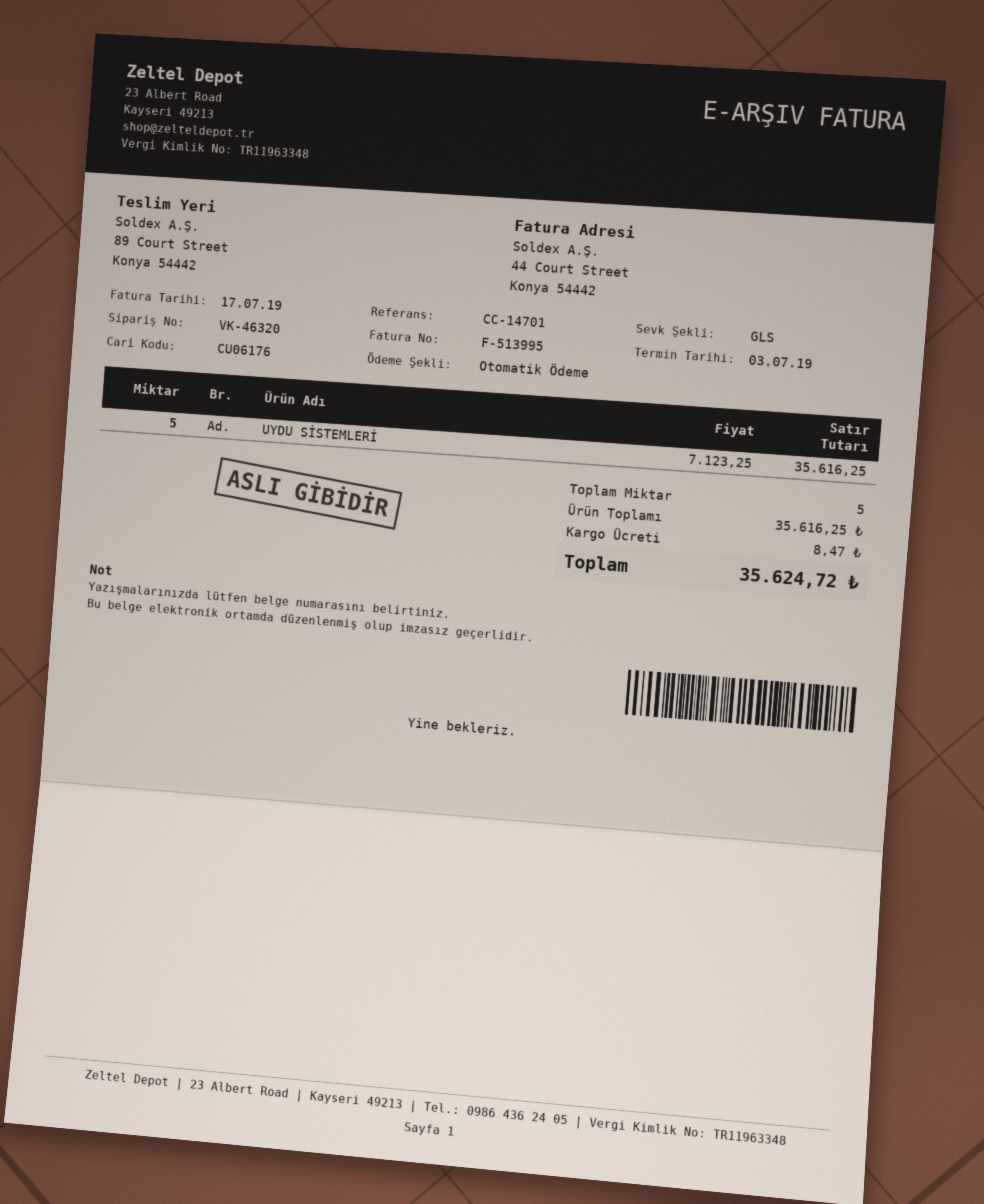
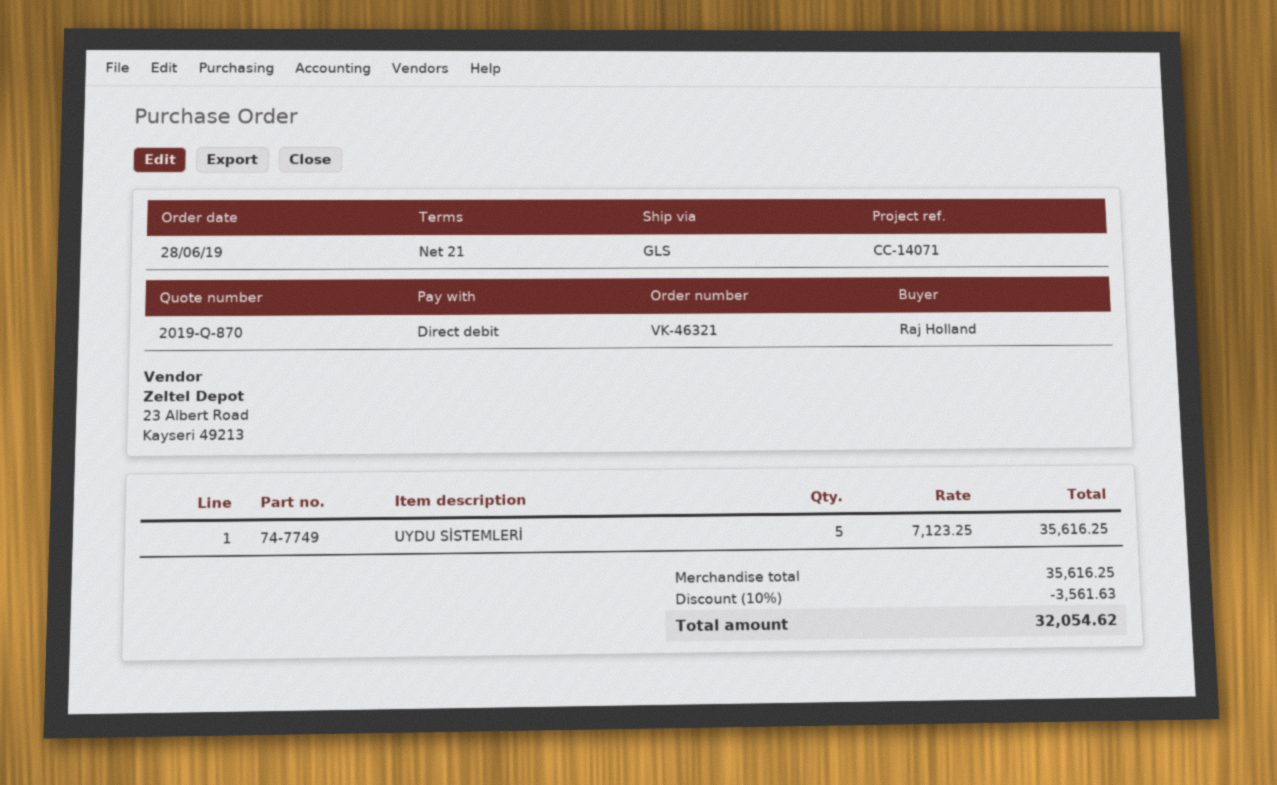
order number: VK-46320 -> VK-46321
reference: CC-14701 -> CC-14071
discount: none -> 10% = 3561.63
shipping: 8.47 -> none
total: 35624.72 -> 32054.62

